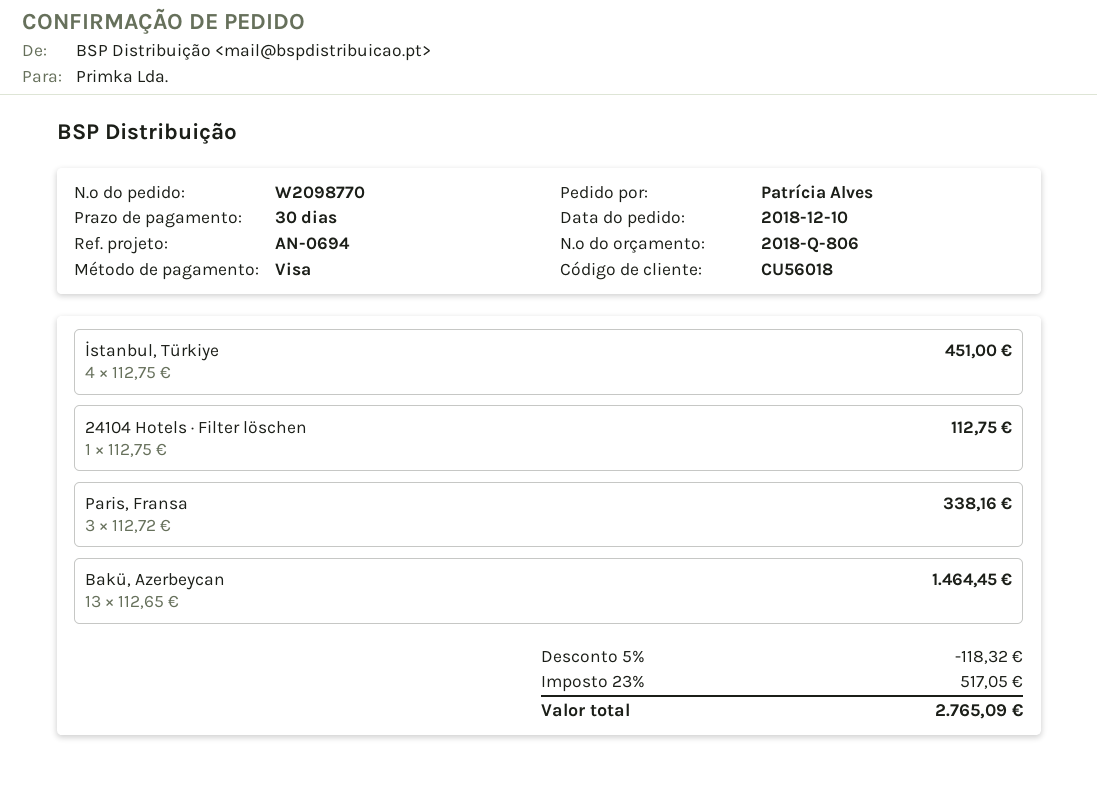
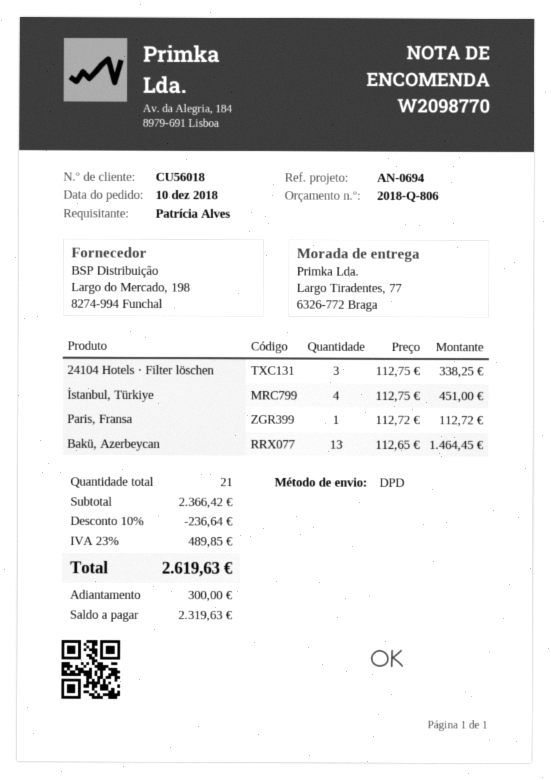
24104 Hotels · Filter löschen: 1 x 112.75 = 112.75 -> 3 x 112.75 = 338.25
Paris, Fransa: 3 x 112.72 = 338.16 -> 1 x 112.72 = 112.72
discount: 5% = 118.32 -> 10% = 236.64
tax: 23% = 517.05 -> 23% = 489.85
total: 2765.09 -> 2619.63

